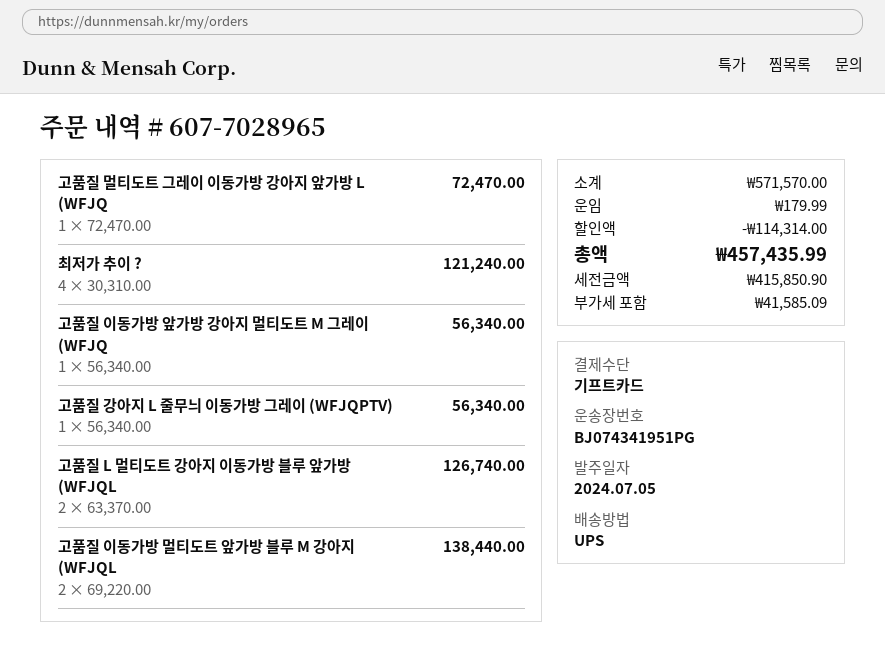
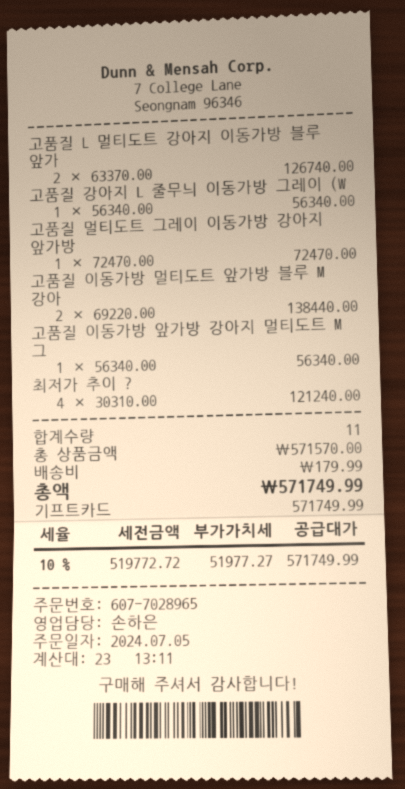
discount: 114314.00 -> none
net: 415850.90 -> 519772.72
tax: 41585.09 -> 51977.27
total: 457435.99 -> 571749.99

